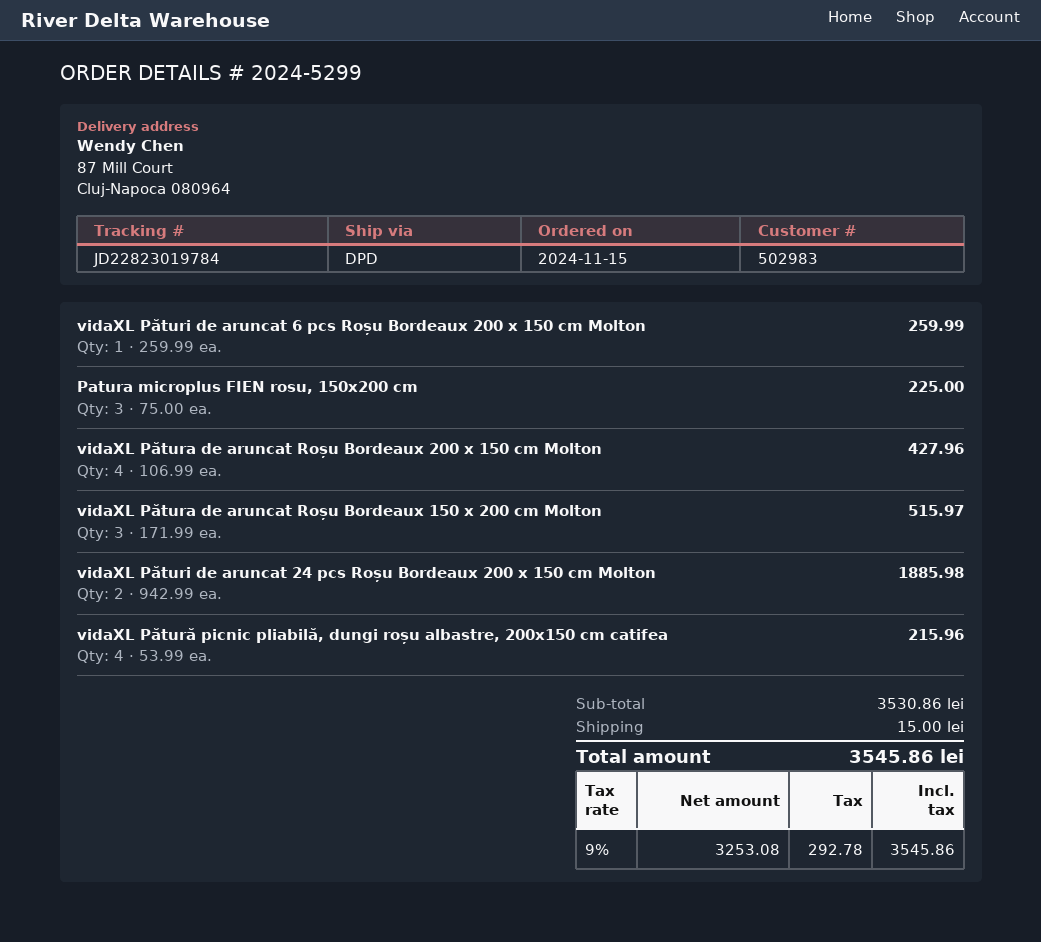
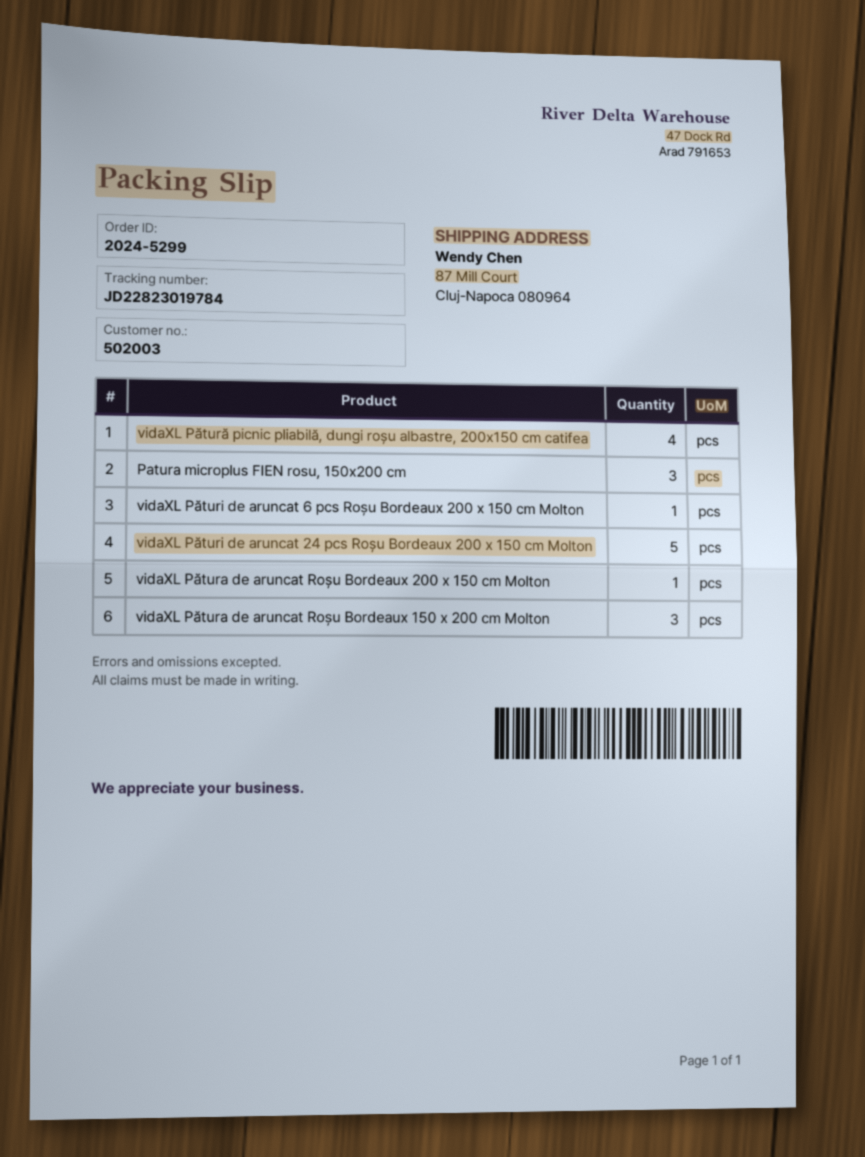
customer number: 502983 -> 502003
vidaXL Pătura de aruncat Roșu Bordeaux 200 x 150 cm Molton: 4 -> 1
vidaXL Pături de aruncat 24 pcs Roșu Bordeaux 200 x 150 cm Molton: 2 -> 5

